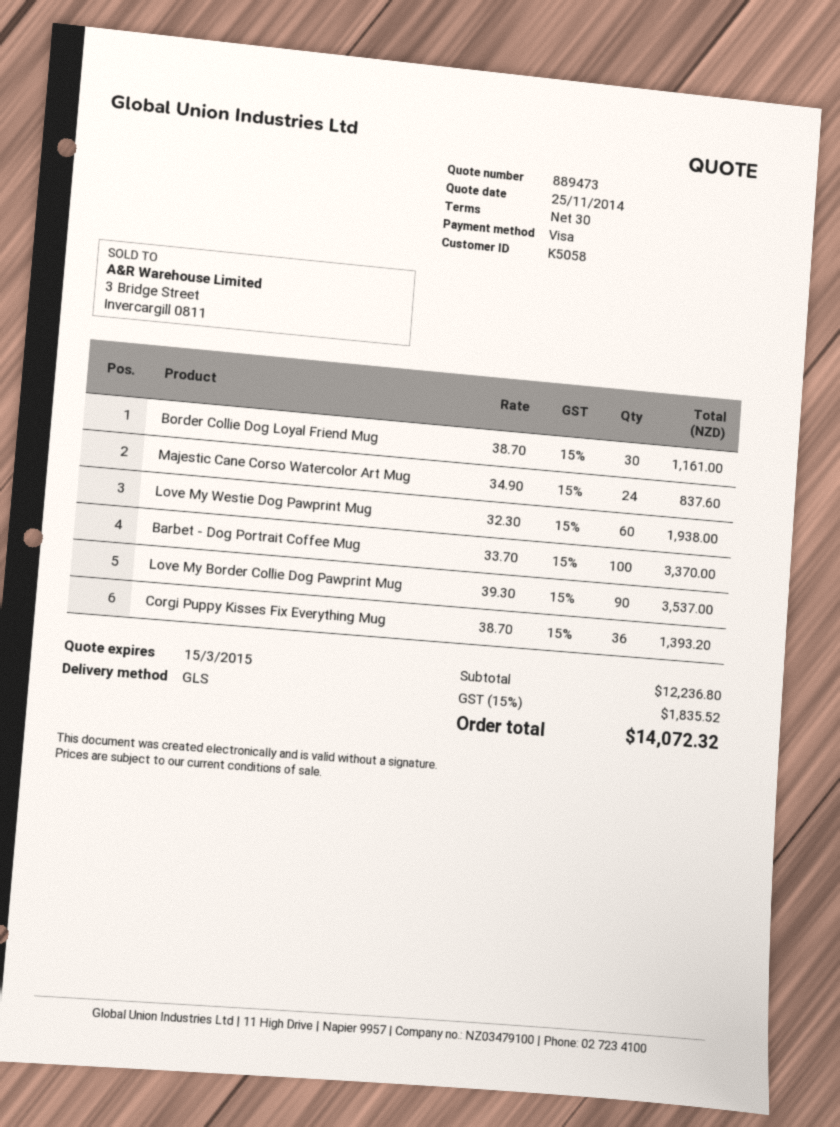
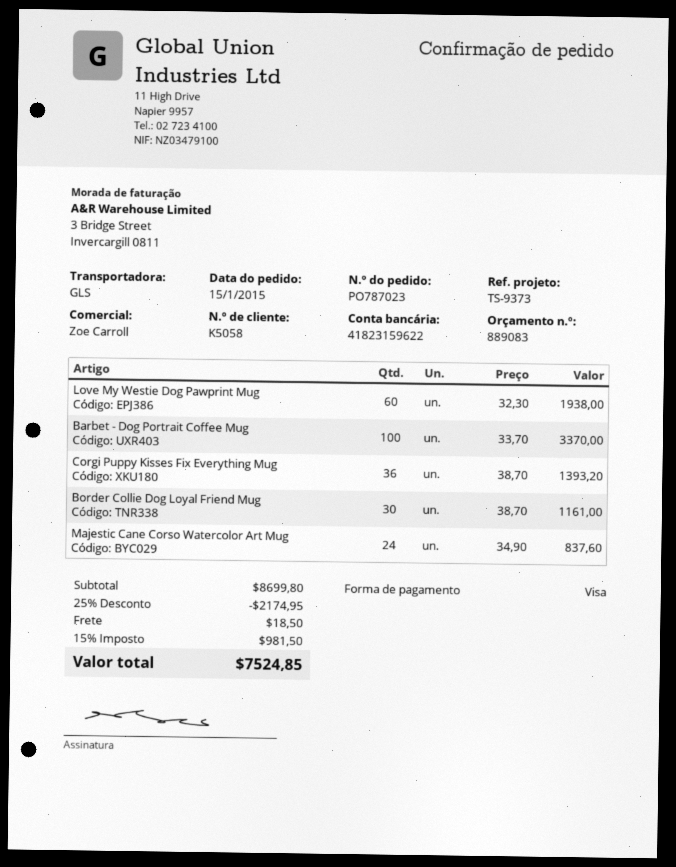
quote number: 889473 -> 889083
Love My Border Collie Dog Pawprint Mug: 90 x 39.30 = 3537.00 -> none
subtotal: 12236.80 -> 8699.80
discount: none -> 25% = 2174.95
shipping: none -> 18.50
tax: 15% = 1835.52 -> 15% = 981.50
total: 14072.32 -> 7524.85

